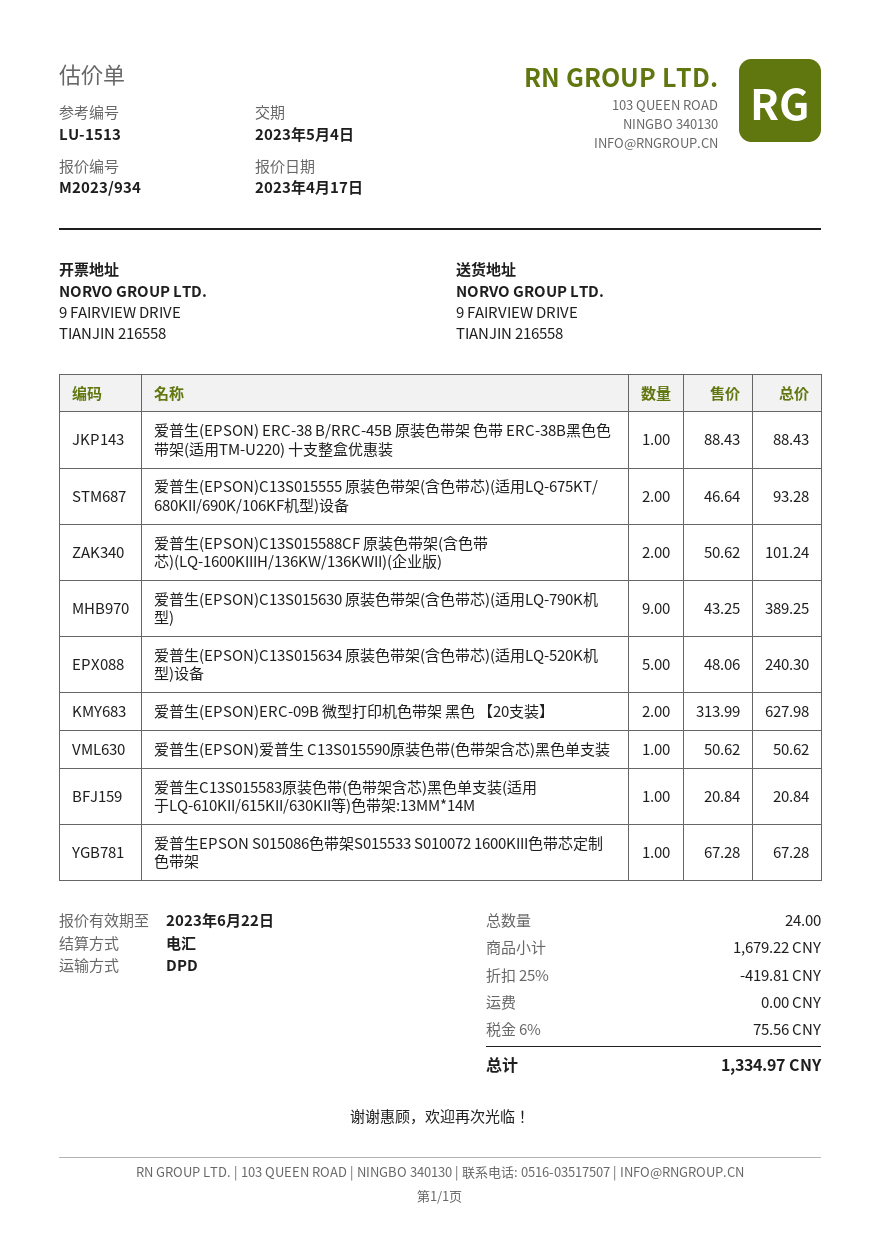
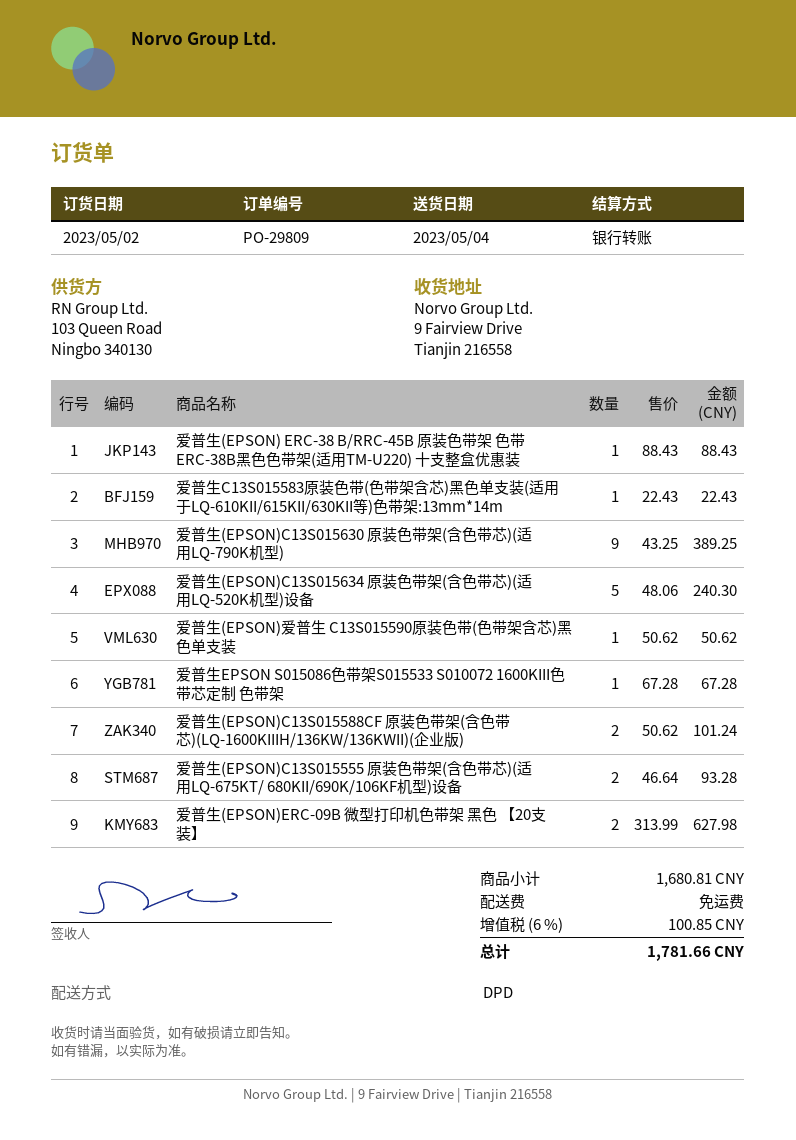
爱普生C13S015583原装色带(色带架含芯)黑色单支装(适用于LQ-610KII/615KII/630KII等)色带架:13MM*14M: 1 x 20.84 = 20.84 -> 1 x 22.43 = 22.43
subtotal: 1679.22 -> 1680.81
discount: 25% = 419.81 -> none
tax: 6% = 75.56 -> 6% = 100.85
total: 1334.97 -> 1781.66

